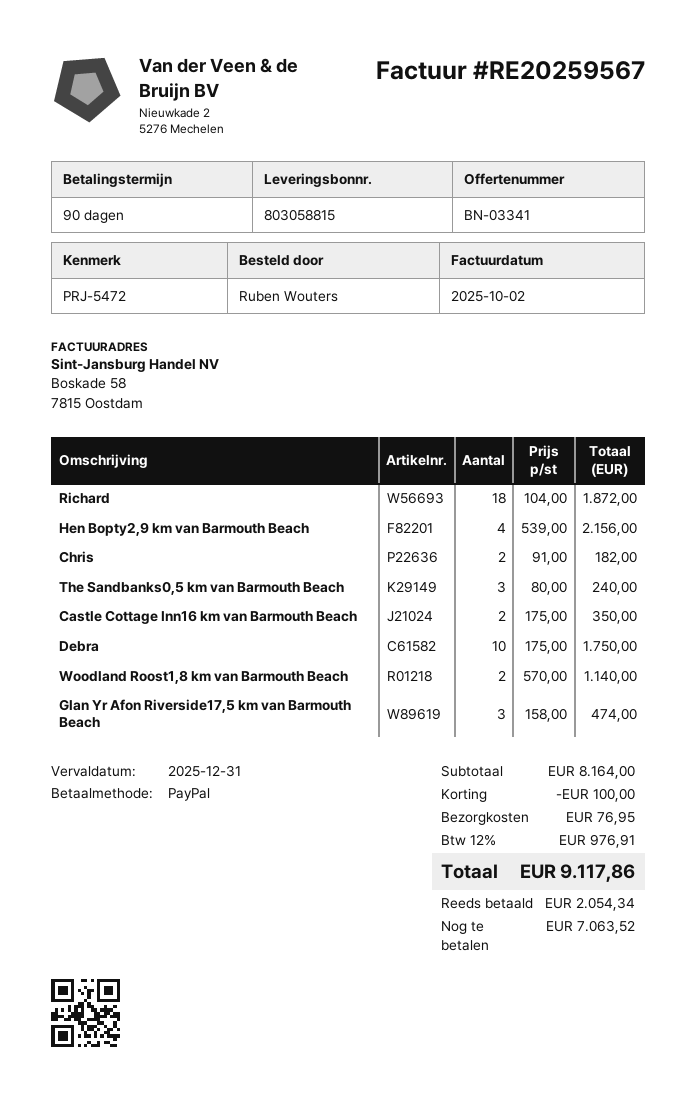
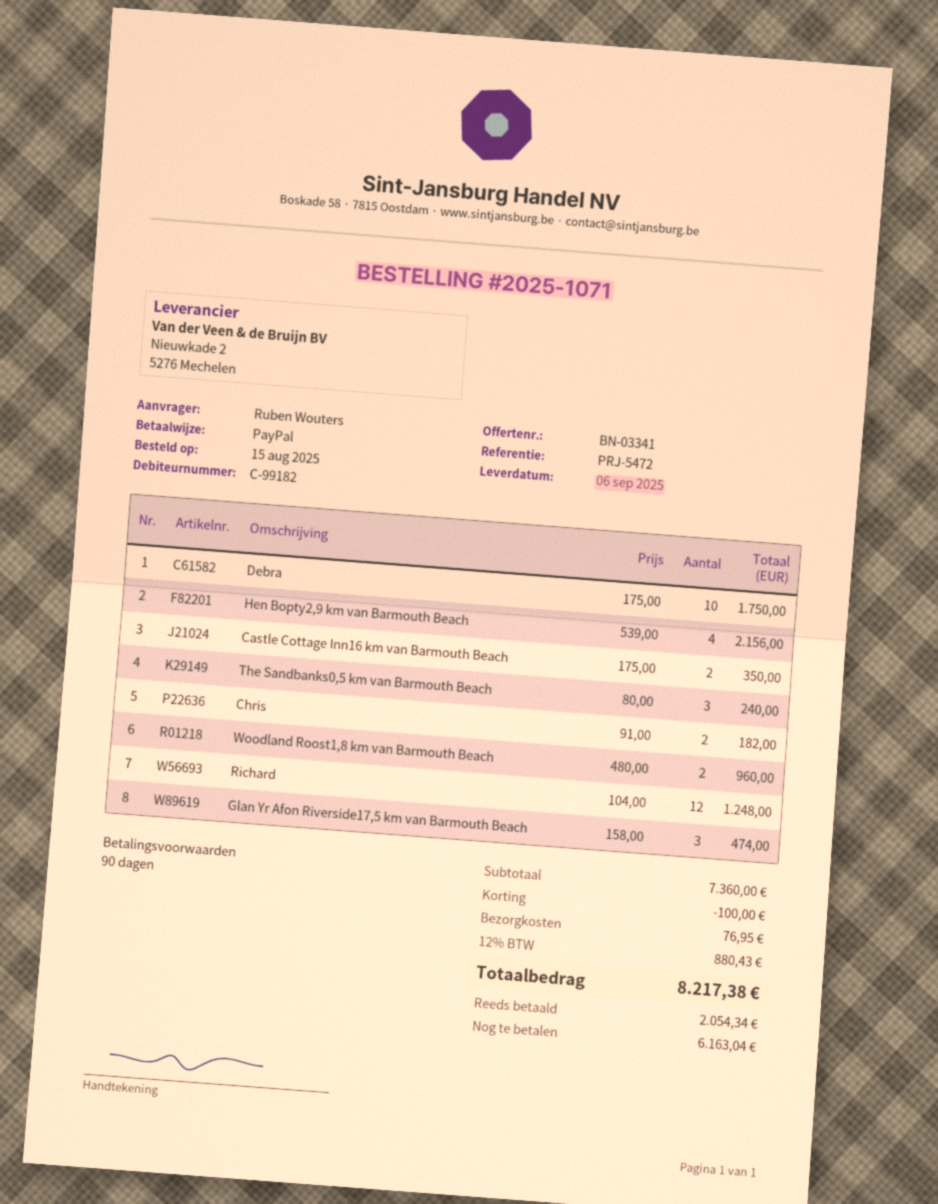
Richard: 18 x 104.00 = 1872.00 -> 12 x 104.00 = 1248.00
Woodland Roost1,8 km van Barmouth Beach: 2 x 570.00 = 1140.00 -> 2 x 480.00 = 960.00
subtotal: 8164.00 -> 7360.00
tax: 12% = 976.91 -> 12% = 880.43
total: 9117.86 -> 8217.38
balance: 7063.52 -> 6163.04

